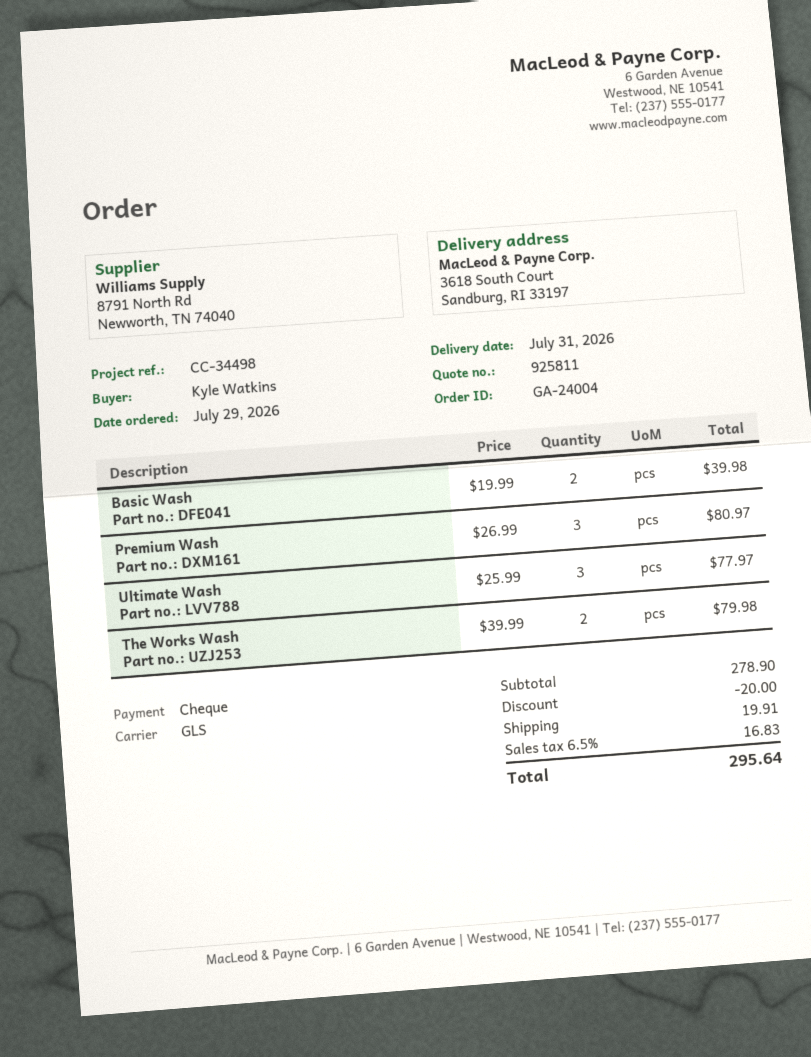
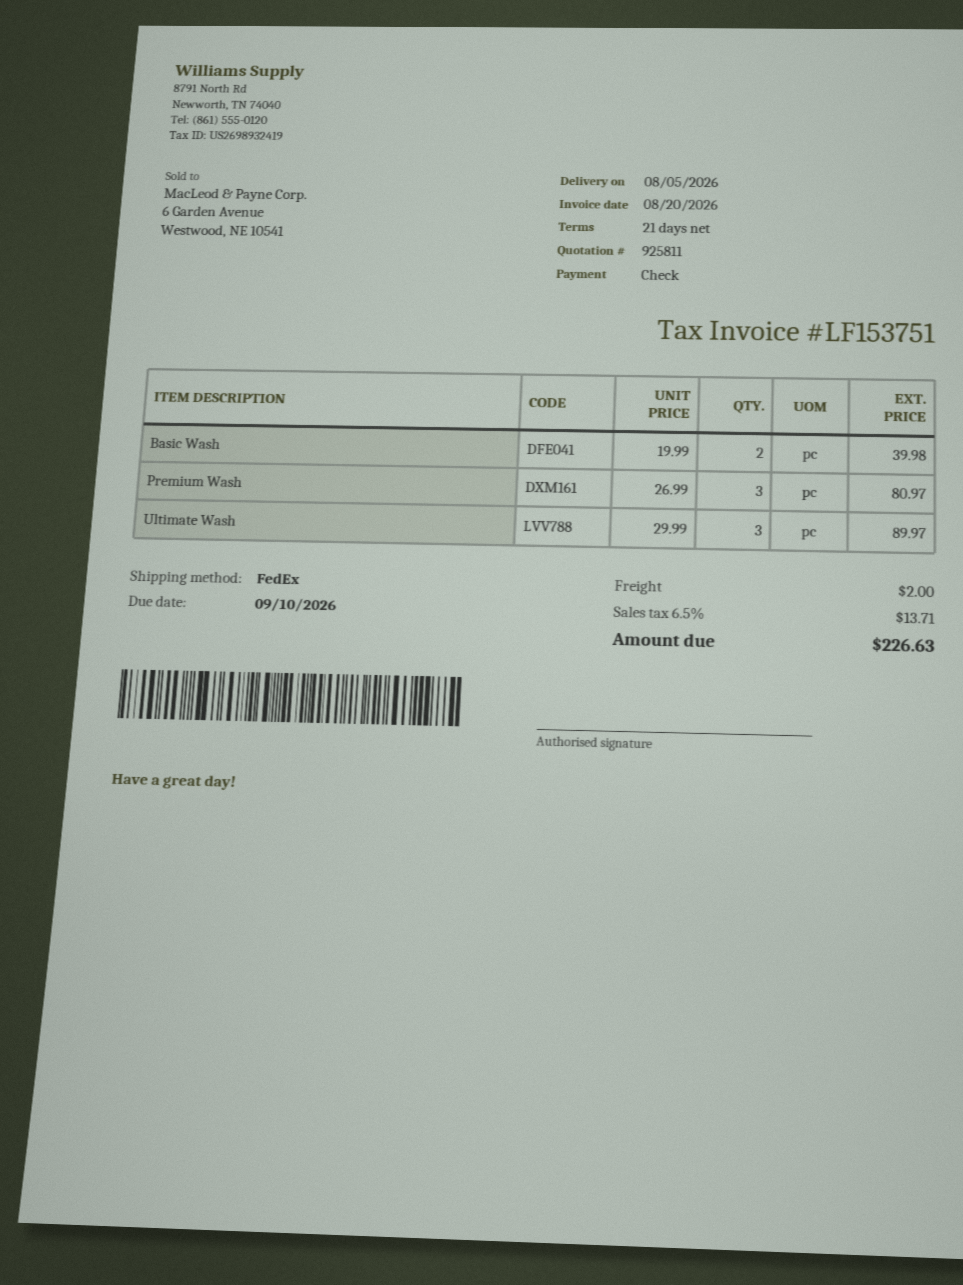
delivery date: 2026-07-31 -> 2026-08-05
shipping method: GLS -> FedEx
Ultimate Wash: 3 x 25.99 = 77.97 -> 3 x 29.99 = 89.97
The Works Wash: 2 x 39.99 = 79.98 -> none
discount: 20.00 -> none
shipping: 19.91 -> 2.00
tax: 6.5% = 16.83 -> 6.5% = 13.71
total: 295.64 -> 226.63

